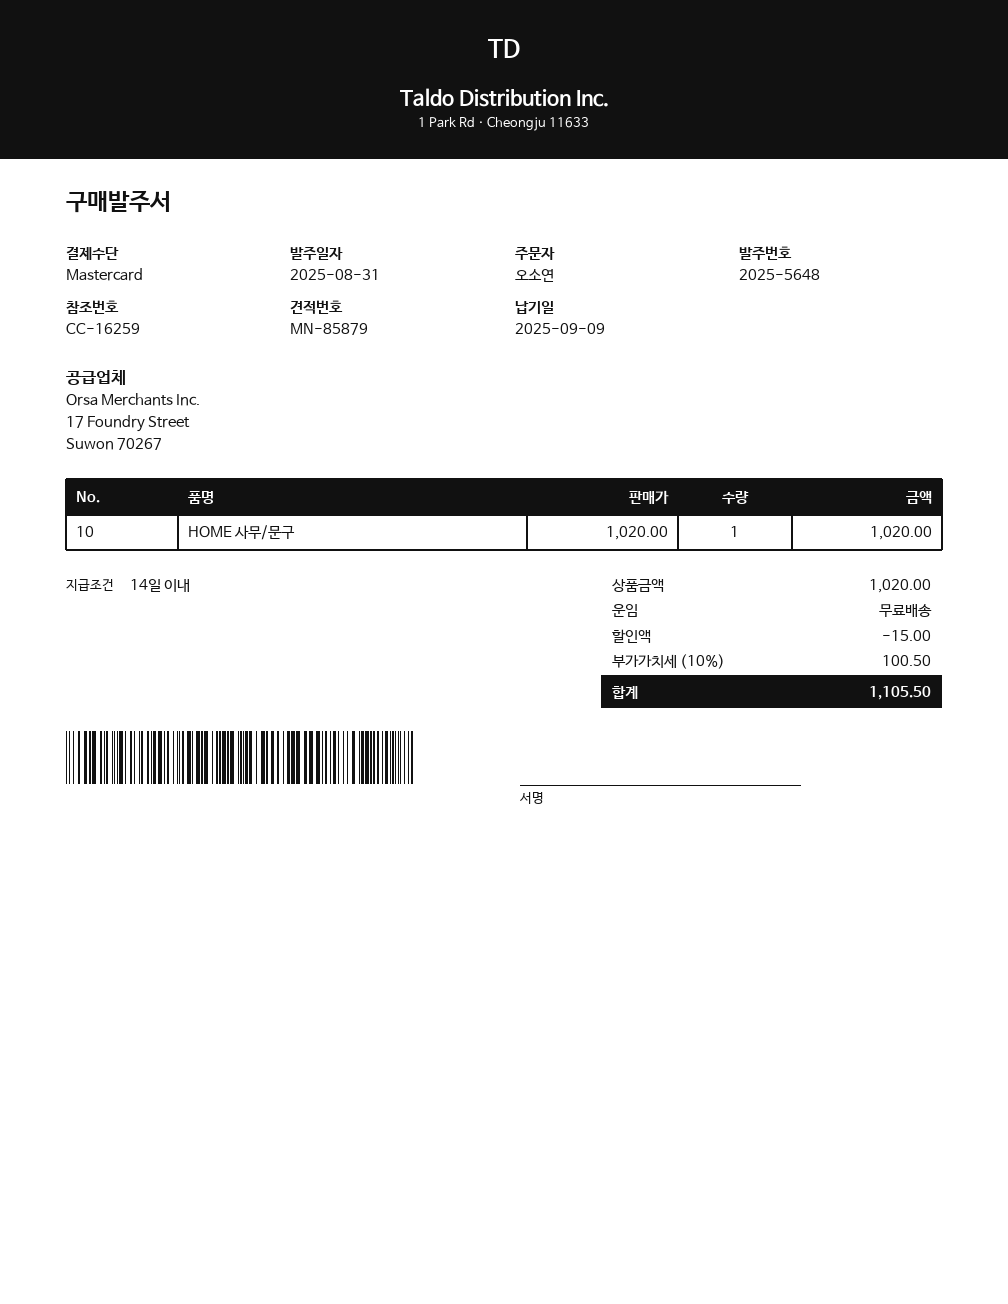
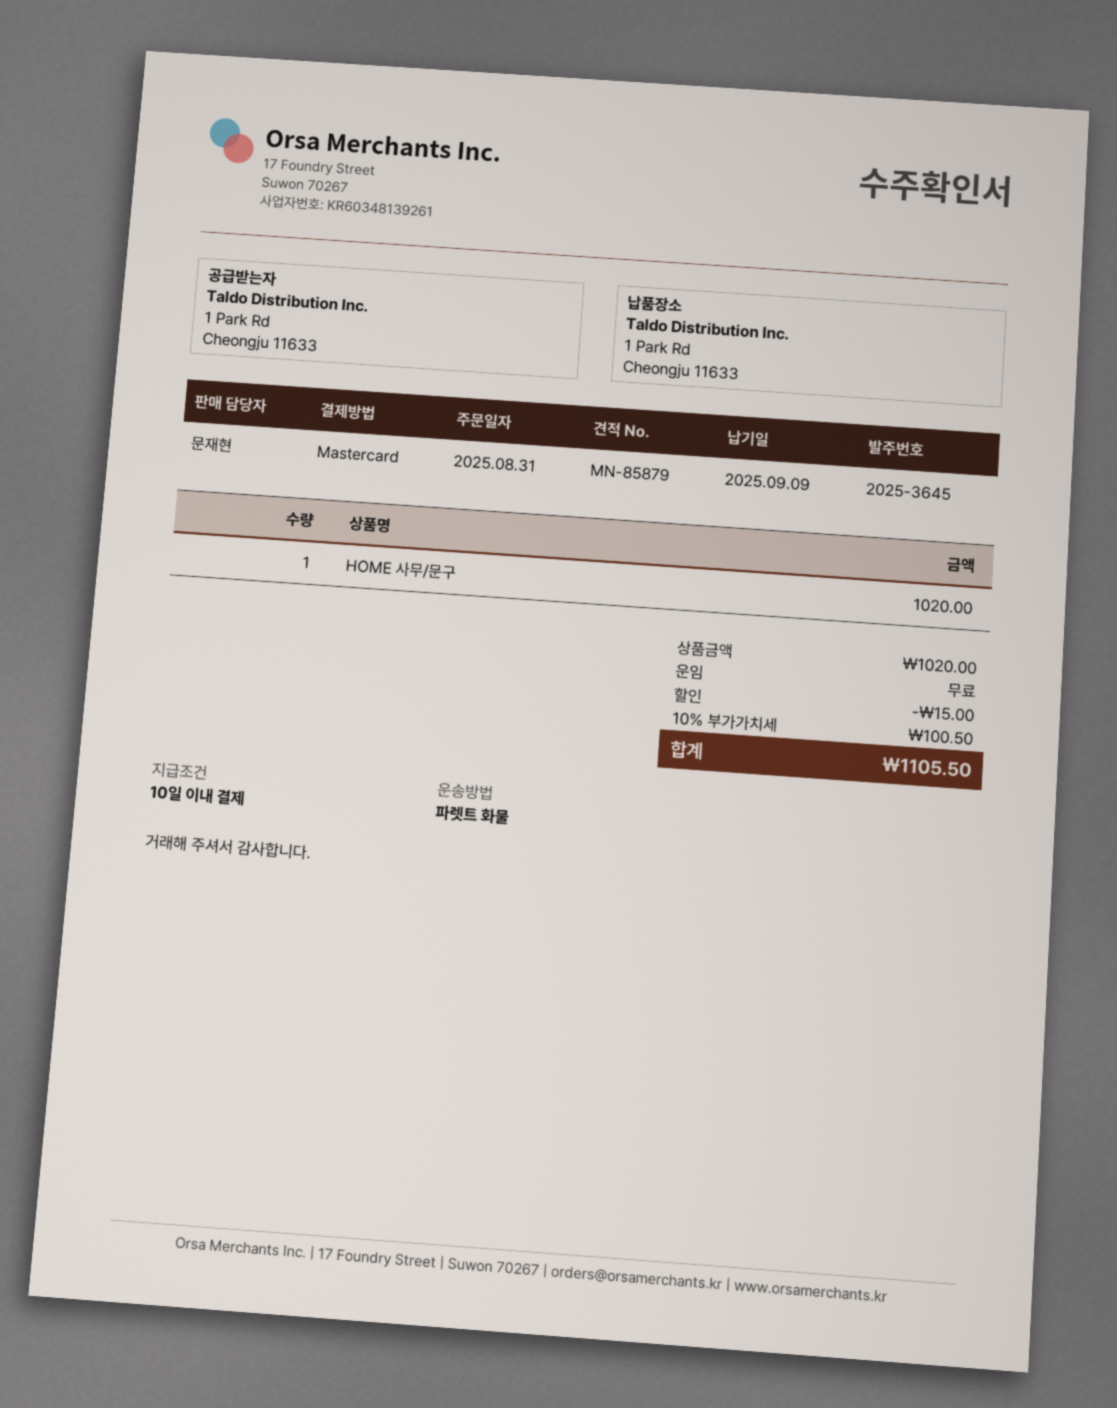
order number: 2025-5648 -> 2025-3645
payment terms: 14 days -> 10 days

